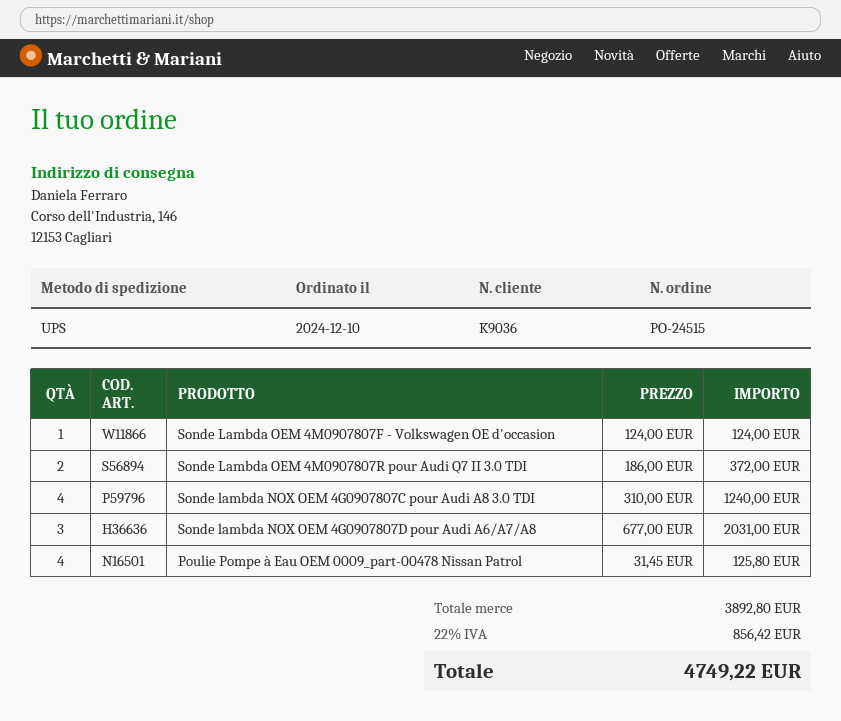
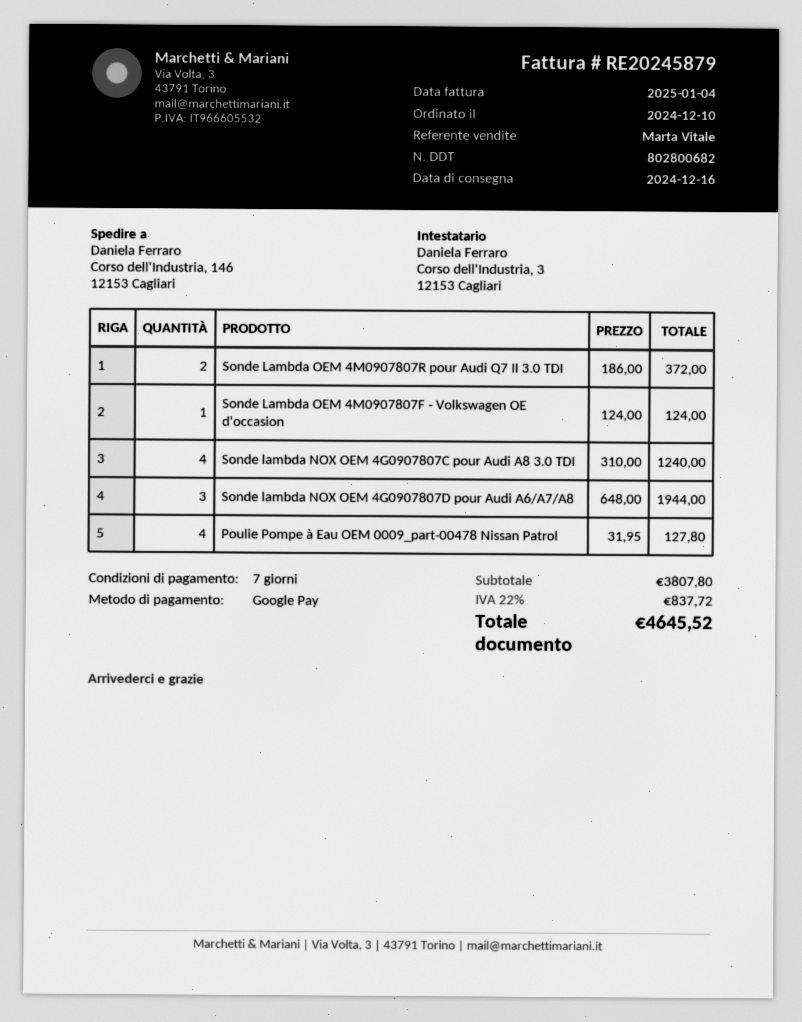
Sonde lambda NOX OEM 4G0907807D pour Audi A6/A7/A8: 3 x 677.00 = 2031.00 -> 3 x 648.00 = 1944.00
Poulie Pompe à Eau OEM 0009_part-00478 Nissan Patrol: 4 x 31.45 = 125.80 -> 4 x 31.95 = 127.80
subtotal: 3892.80 -> 3807.80
tax: 22% = 856.42 -> 22% = 837.72
total: 4749.22 -> 4645.52

